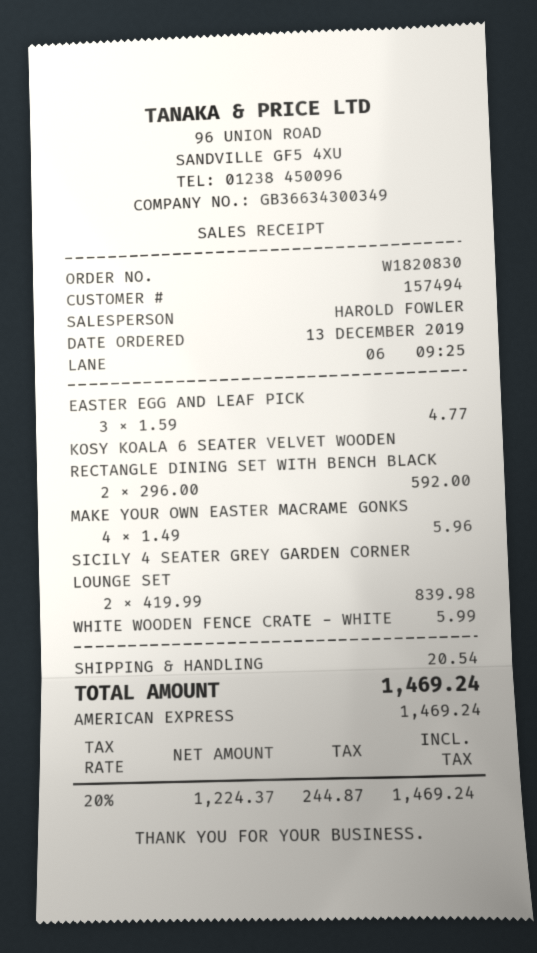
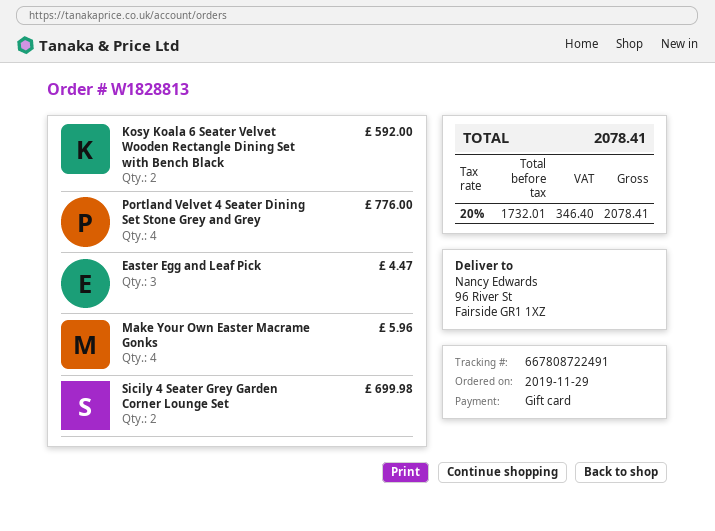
order number: W1820830 -> W1828813
order date: 2019-12-13 -> 2019-11-29
payment method: American Express -> gift card
EASTER EGG AND LEAF PICK: 3 for 4.77 -> 3 for 4.47
SICILY 4 SEATER GREY GARDEN CORNER LOUNGE SET: 2 for 839.98 -> 2 for 699.98
WHITE WOODEN FENCE CRATE - WHITE: 1 for 5.99 -> none
Portland Velvet 4 Seater Dining Set Stone Grey and Grey: none -> 4 for 776.00
shipping: 20.54 -> none
net: 1224.37 -> 1732.01
tax: 20% = 244.87 -> 20% = 346.40
total: 1469.24 -> 2078.41

